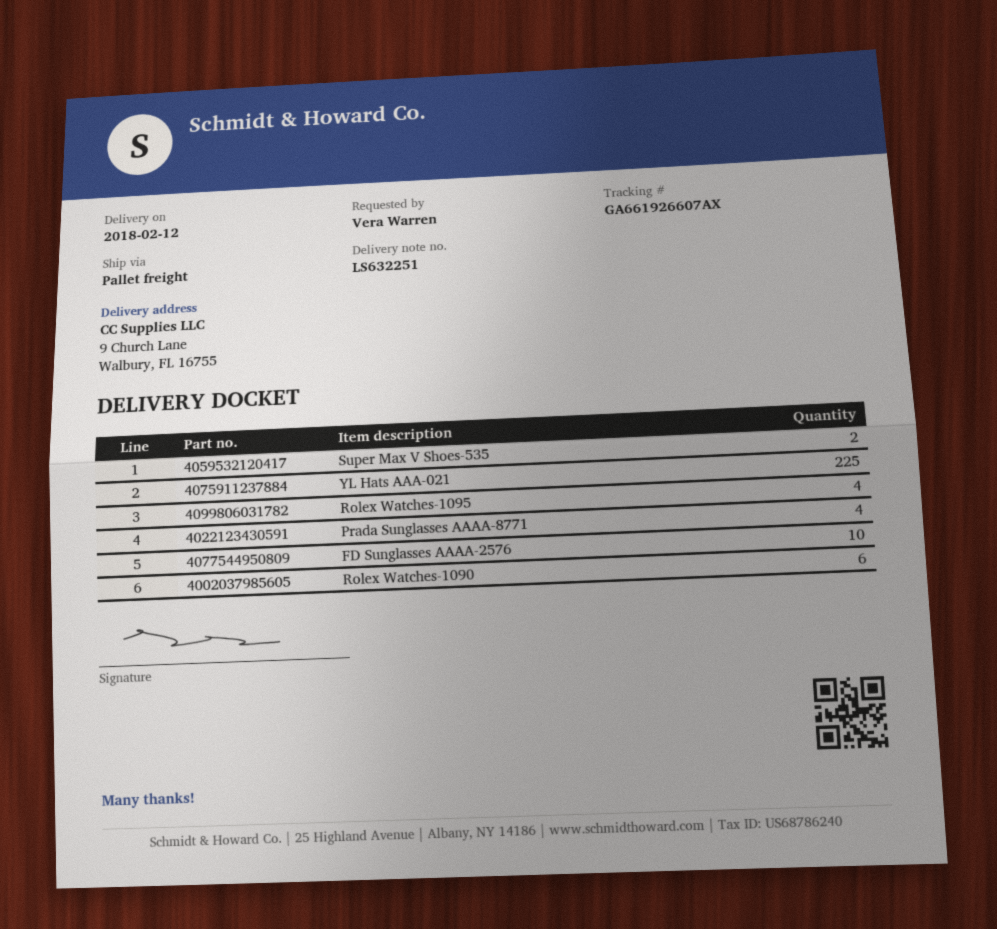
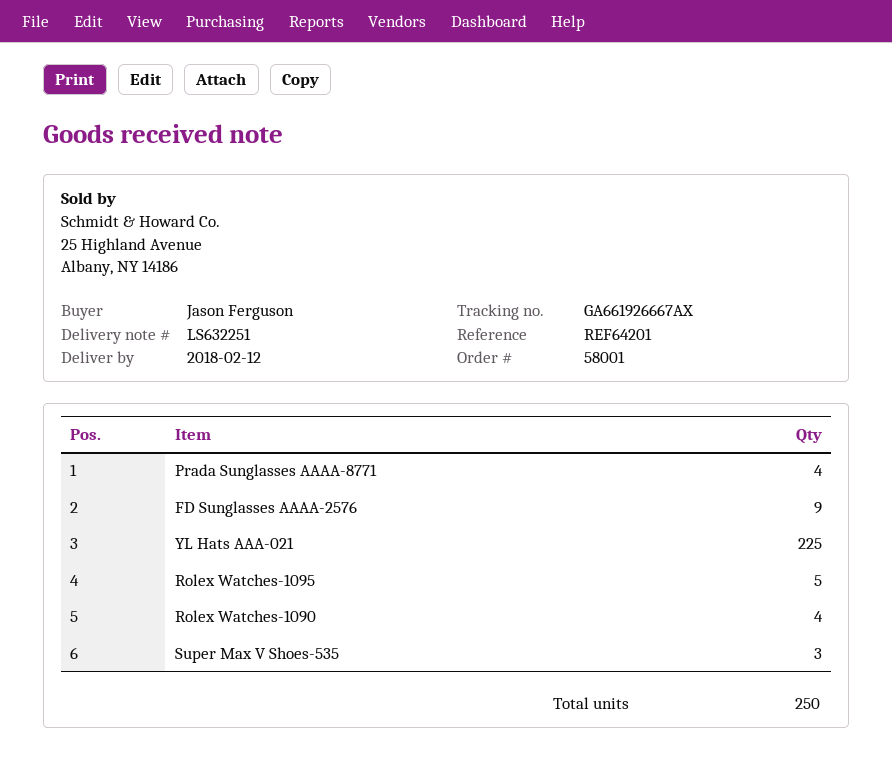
ordered by: Vera Warren -> Jason Ferguson
tracking number: GA661926607AX -> GA661926667AX
Super Max V Shoes-535: 2 -> 3
Rolex Watches-1095: 4 -> 5
FD Sunglasses AAAA-2576: 10 -> 9
Rolex Watches-1090: 6 -> 4

